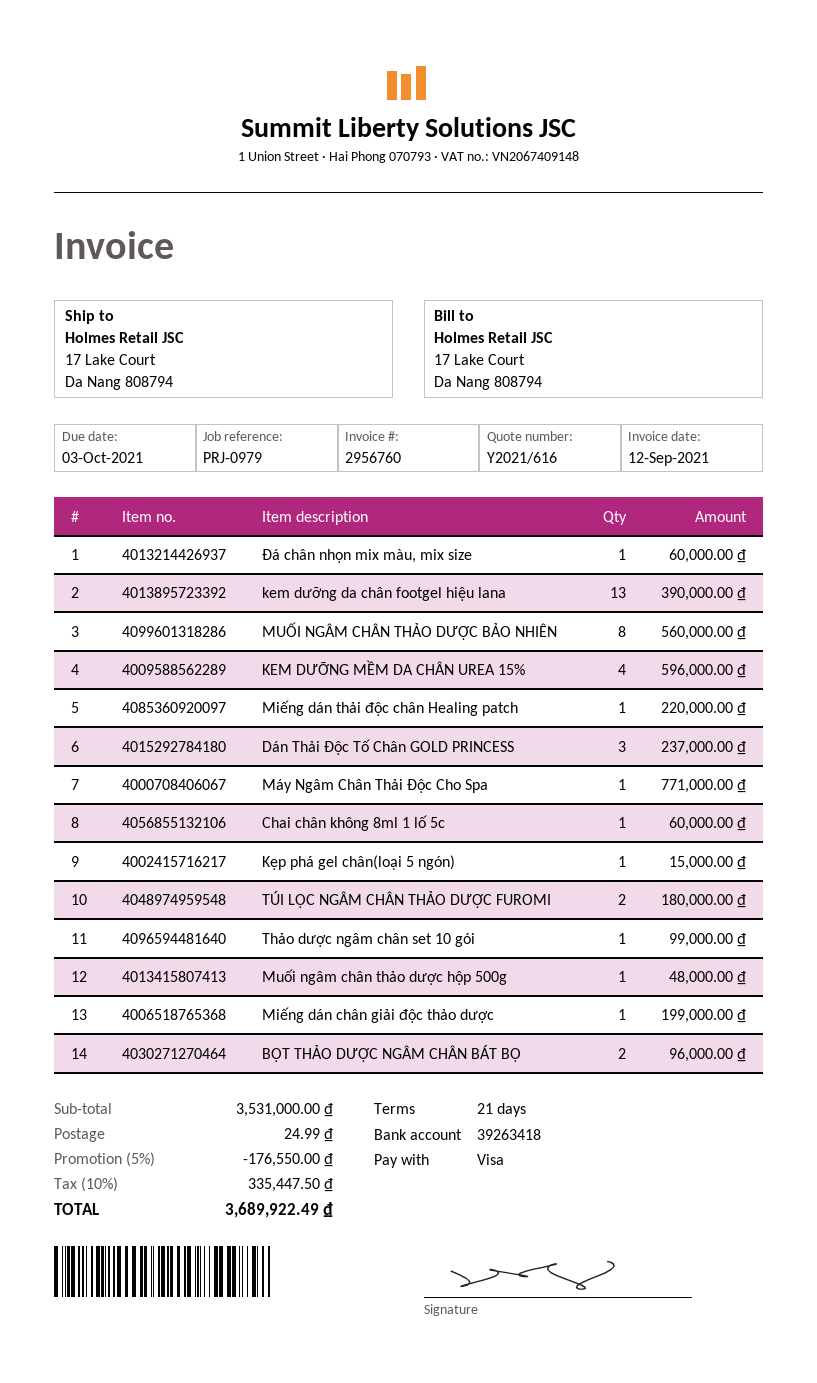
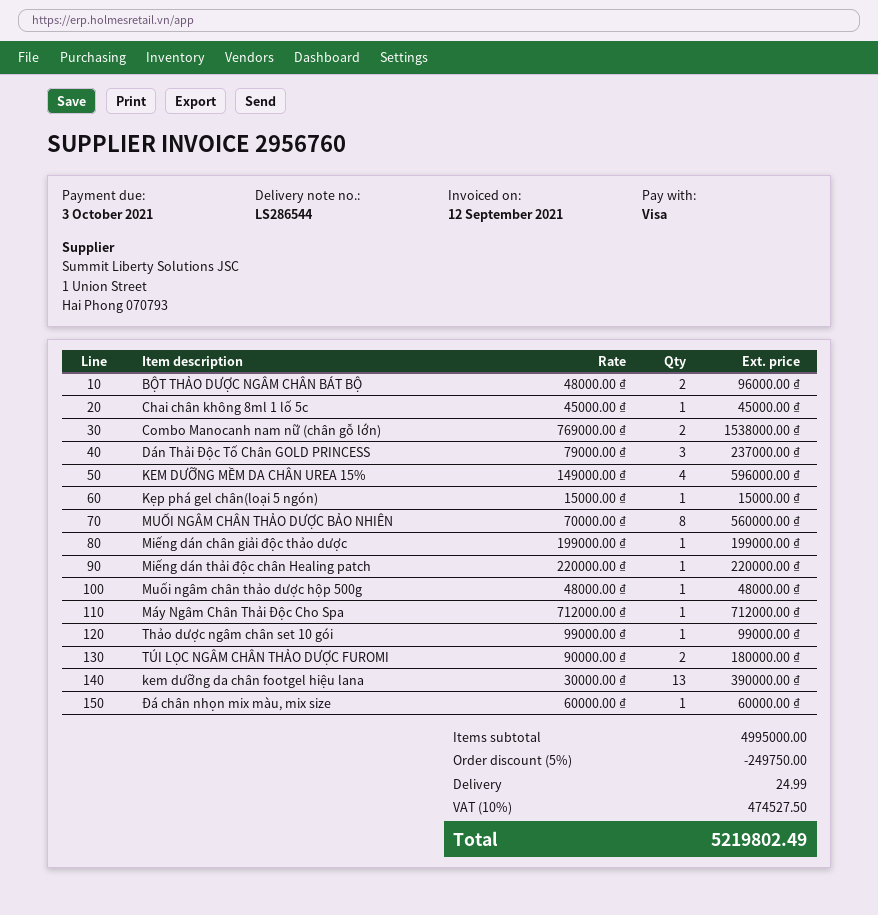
Máy Ngâm Chân Thải Độc Cho Spa: 1 for 771000.00 -> 1 for 712000.00
Chai chân không 8ml 1 lố 5c: 1 for 60000.00 -> 1 for 45000.00
Combo Manocanh nam nữ (chân gỗ lớn): none -> 2 for 1538000.00
subtotal: 3531000.00 -> 4995000.00
discount: 5% = 176550.00 -> 5% = 249750.00
tax: 10% = 335447.50 -> 10% = 474527.50
total: 3689922.49 -> 5219802.49

